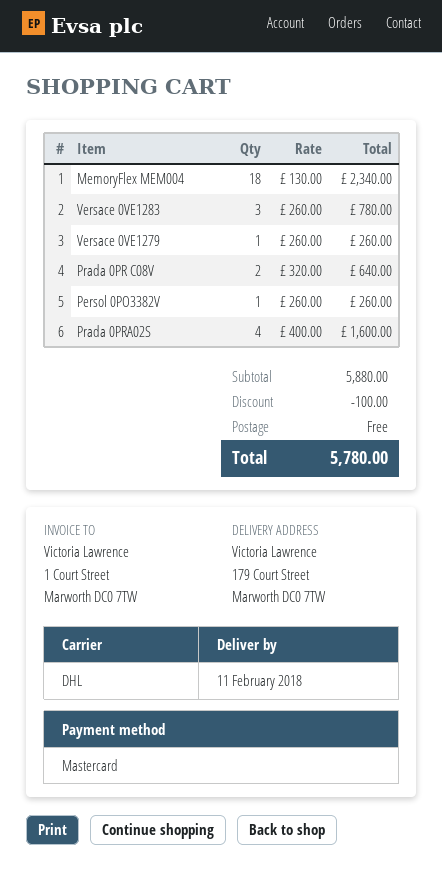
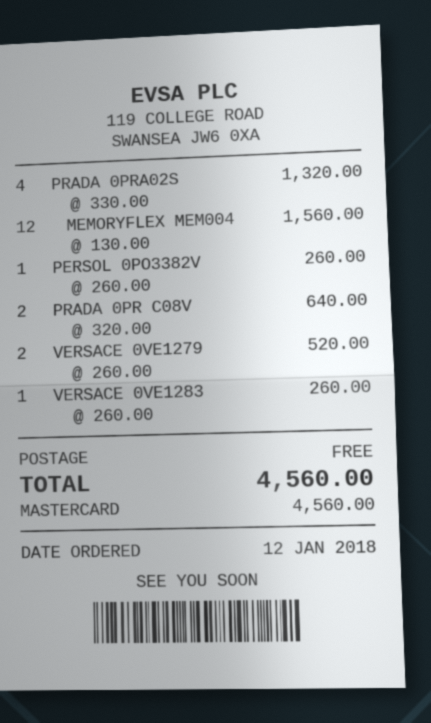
MemoryFlex MEM004: 18 x 130.00 = 2340.00 -> 12 x 130.00 = 1560.00
Versace 0VE1283: 3 x 260.00 = 780.00 -> 1 x 260.00 = 260.00
Versace 0VE1279: 1 x 260.00 = 260.00 -> 2 x 260.00 = 520.00
Prada 0PRA02S: 4 x 400.00 = 1600.00 -> 4 x 330.00 = 1320.00
discount: 100.00 -> none
total: 5780.00 -> 4560.00

